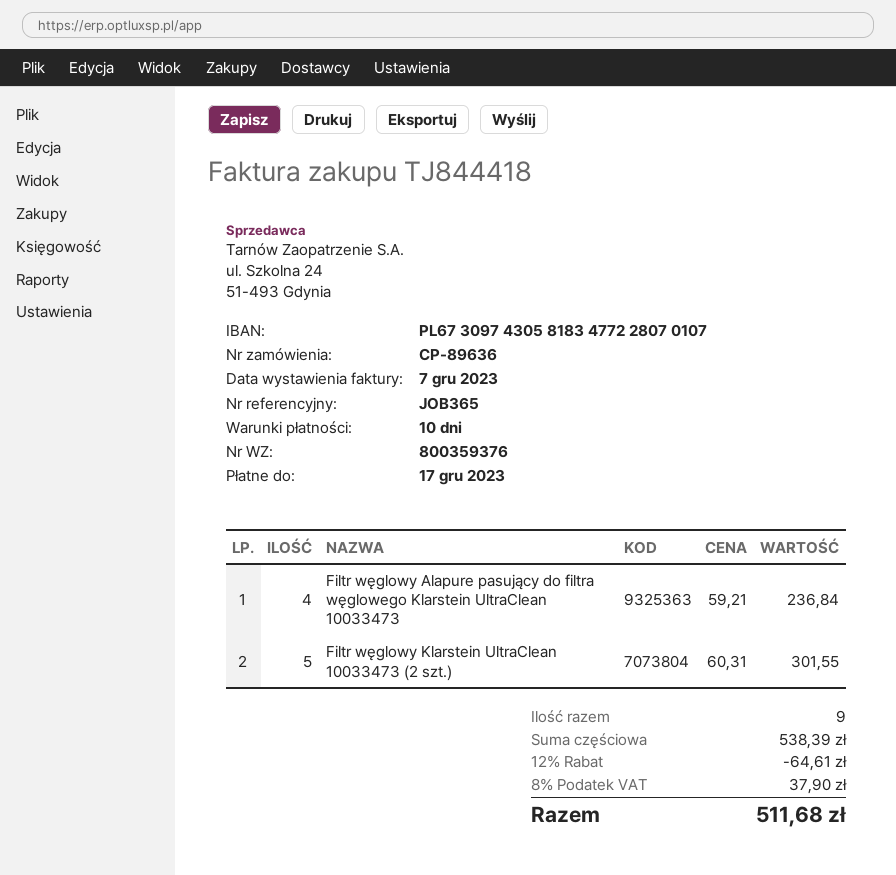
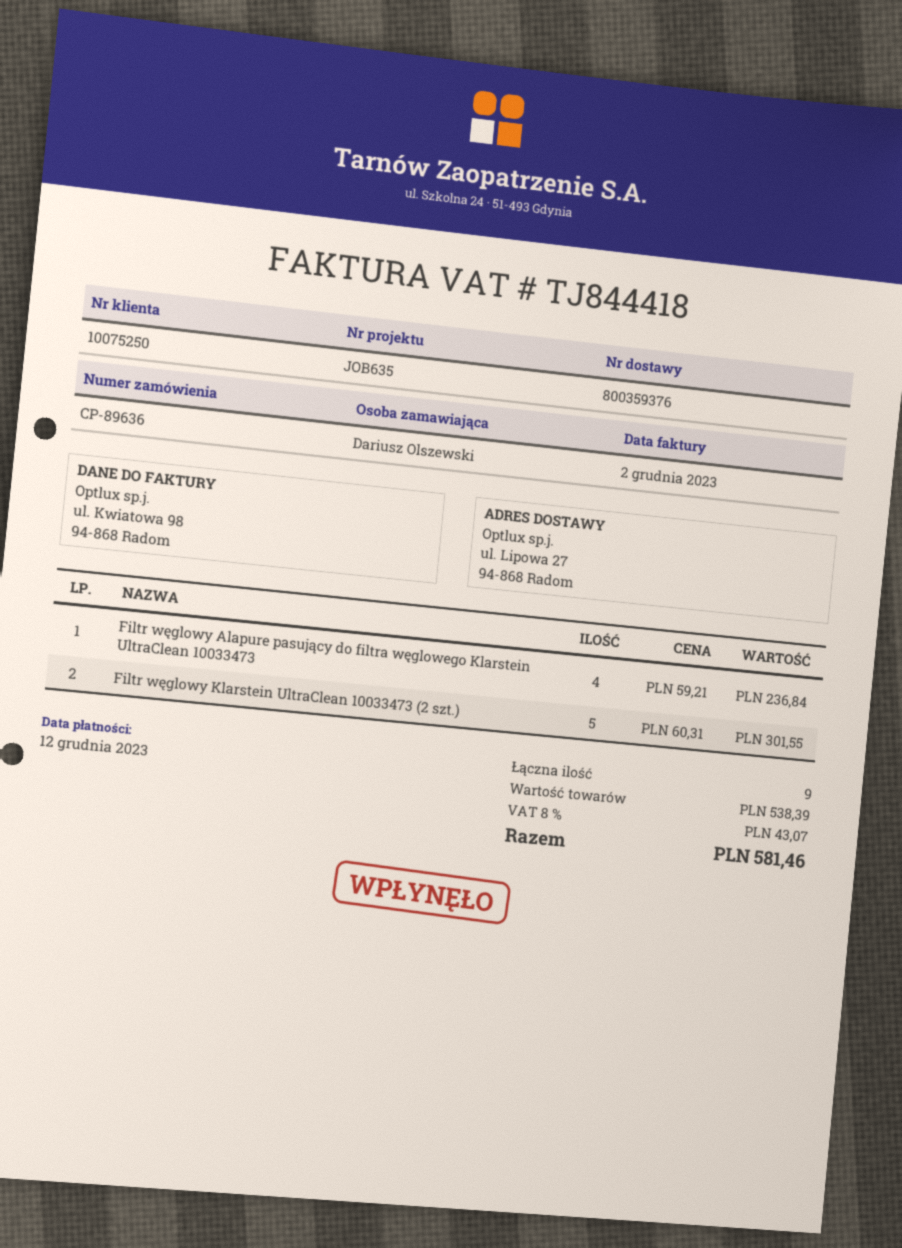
invoice date: 2023-12-07 -> 2023-12-02
due date: 2023-12-17 -> 2023-12-12
reference: JOB365 -> JOB635
discount: 12% = 64.61 -> none
tax: 8% = 37.90 -> 8% = 43.07
total: 511.68 -> 581.46

